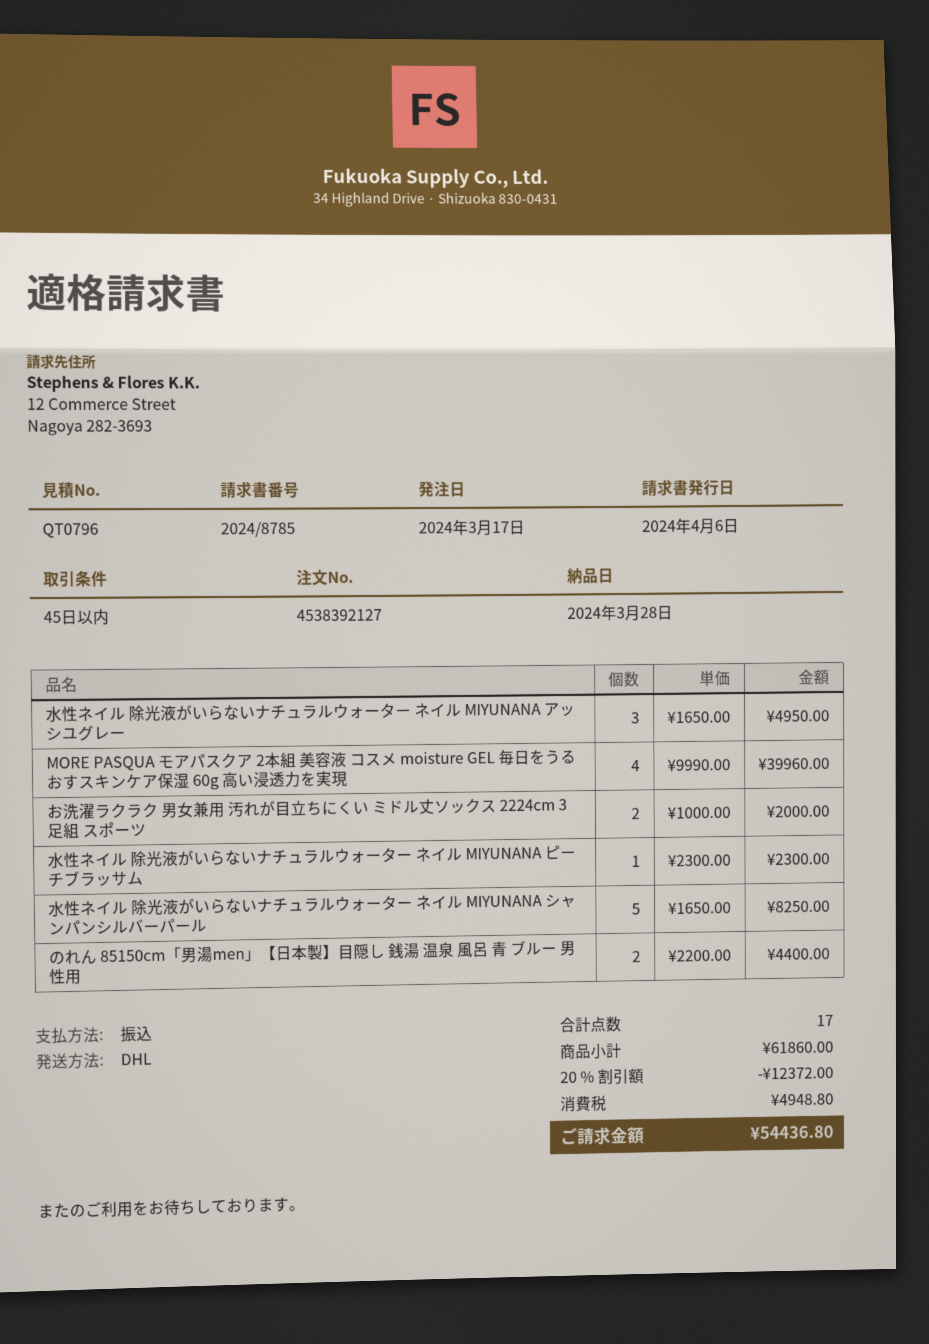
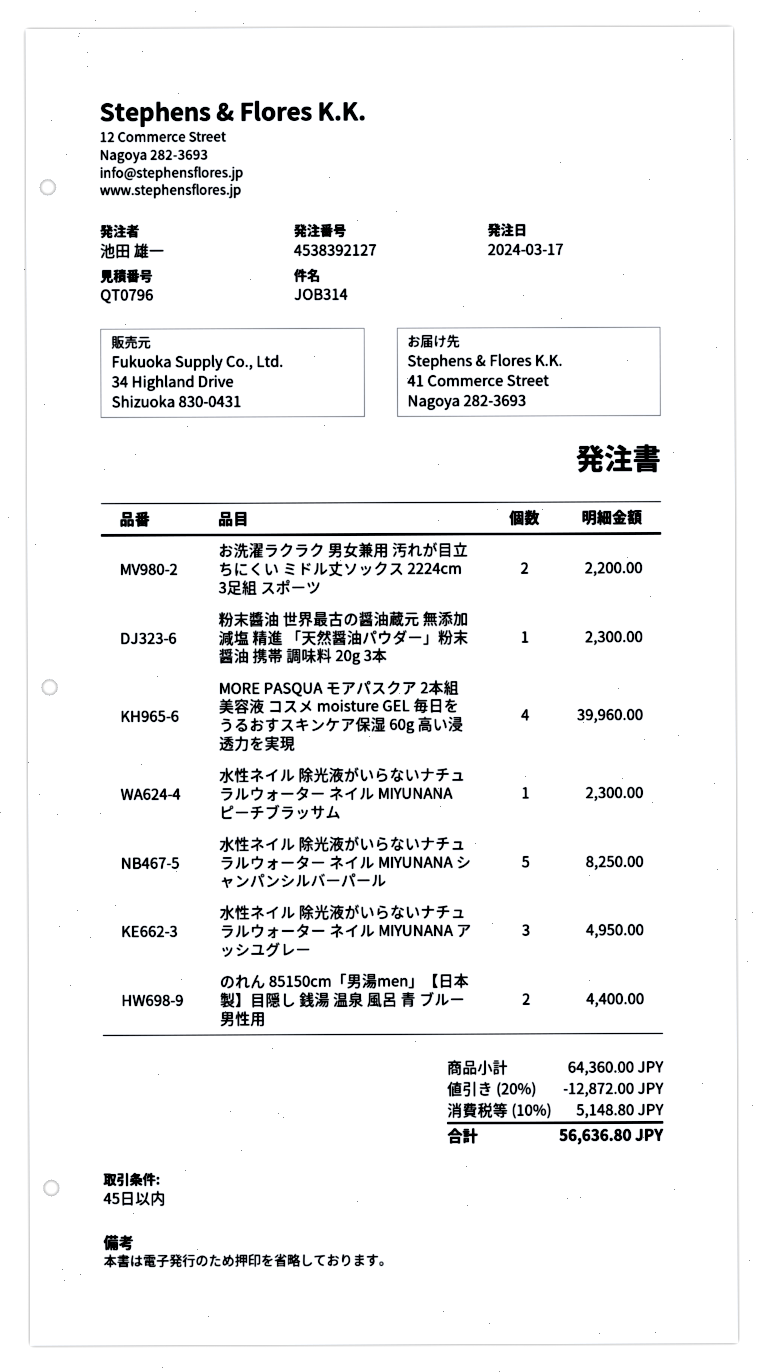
お洗濯ラクラク 男女兼用 汚れが目立ちにくい ミドル丈ソックス 2224cm 3足組 スポーツ: 2 for 2000.00 -> 2 for 2200.00
粉末醬油 世界最古の醤油蔵元 無添加 減塩 精進 「天然醤油パウダー」粉末醤油 携帯 調味料 20g 3本: none -> 1 for 2300.00
subtotal: 61860.00 -> 64360.00
discount: 20% = 12372.00 -> 20% = 12872.00
tax: 4948.80 -> 5148.80
total: 54436.80 -> 56636.80

